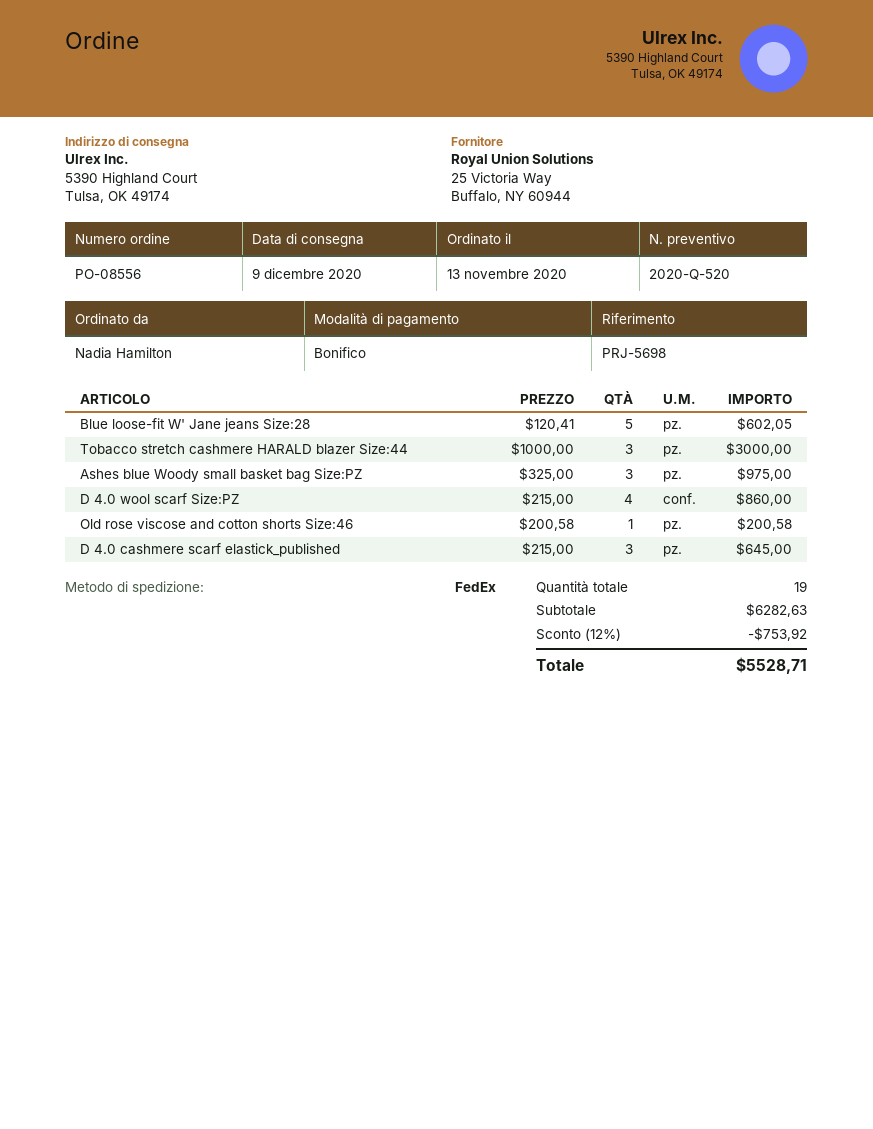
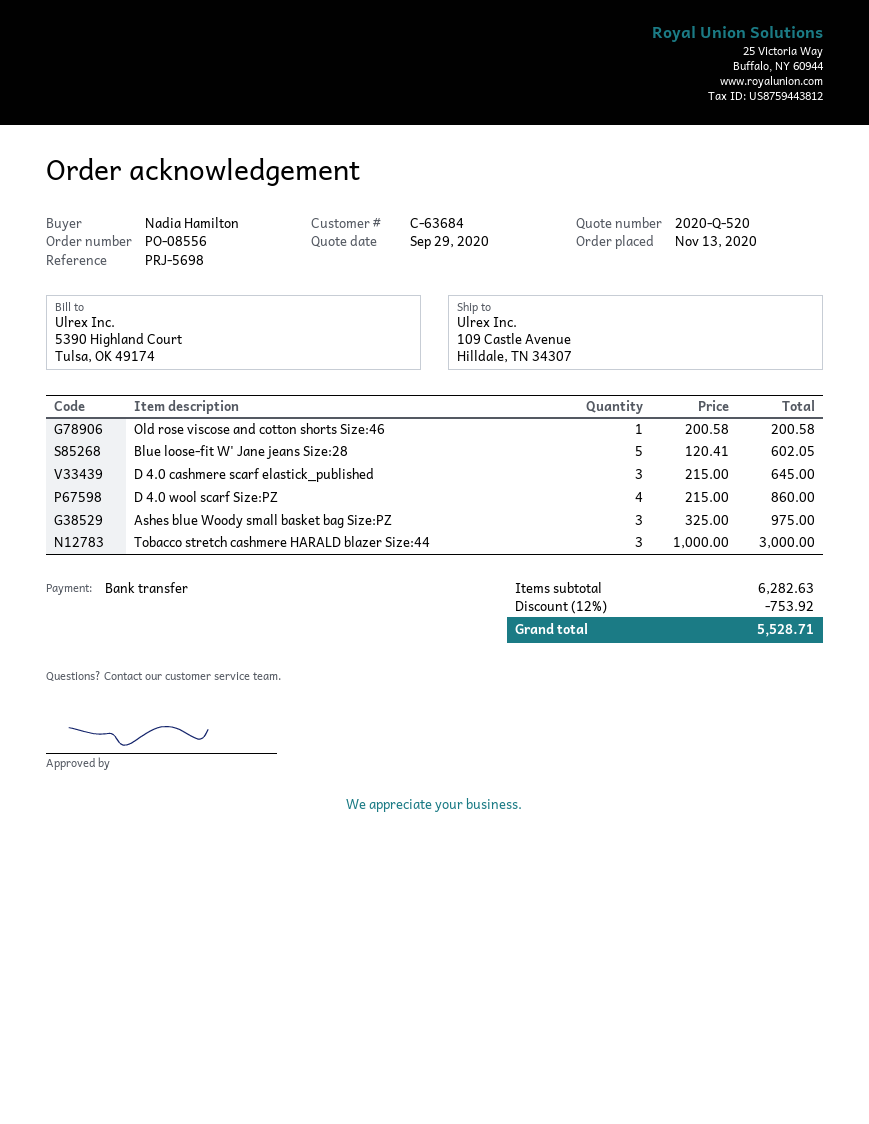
ship to: 5390 Highland Court, Tulsa, OK 49174 -> 109 Castle Avenue, Hilldale, TN 34307

